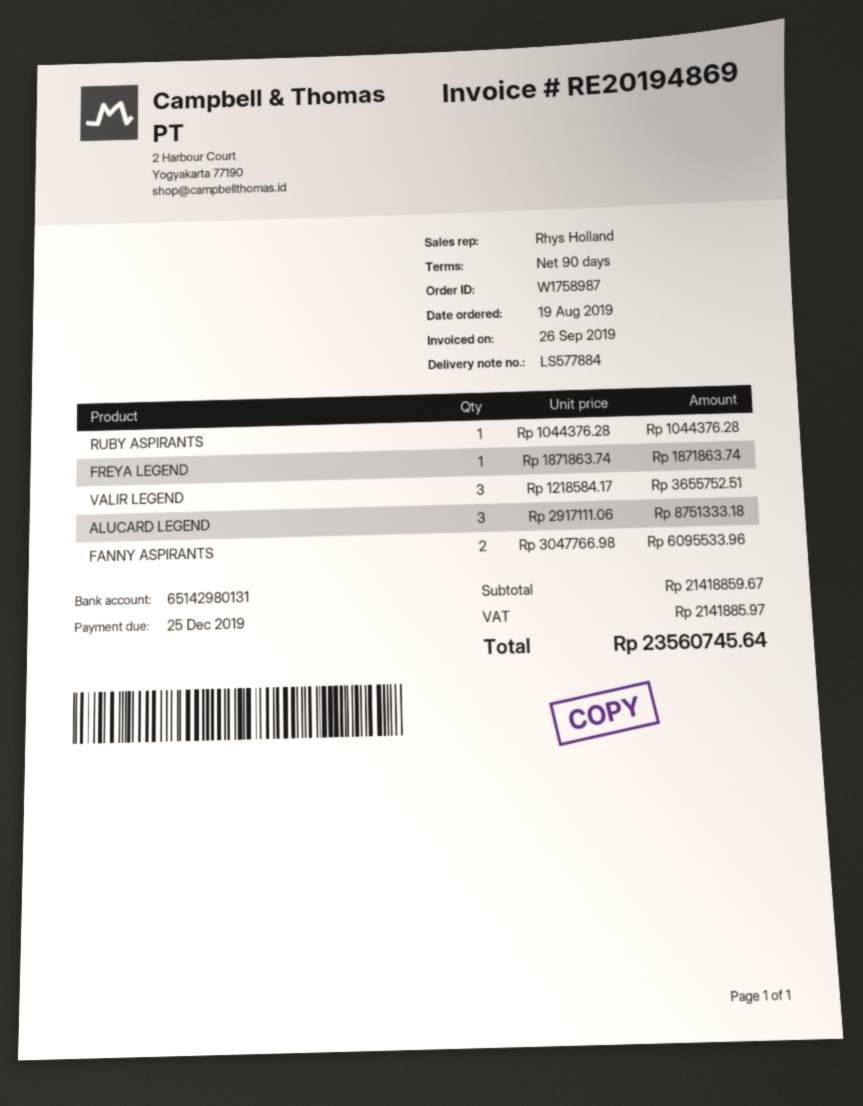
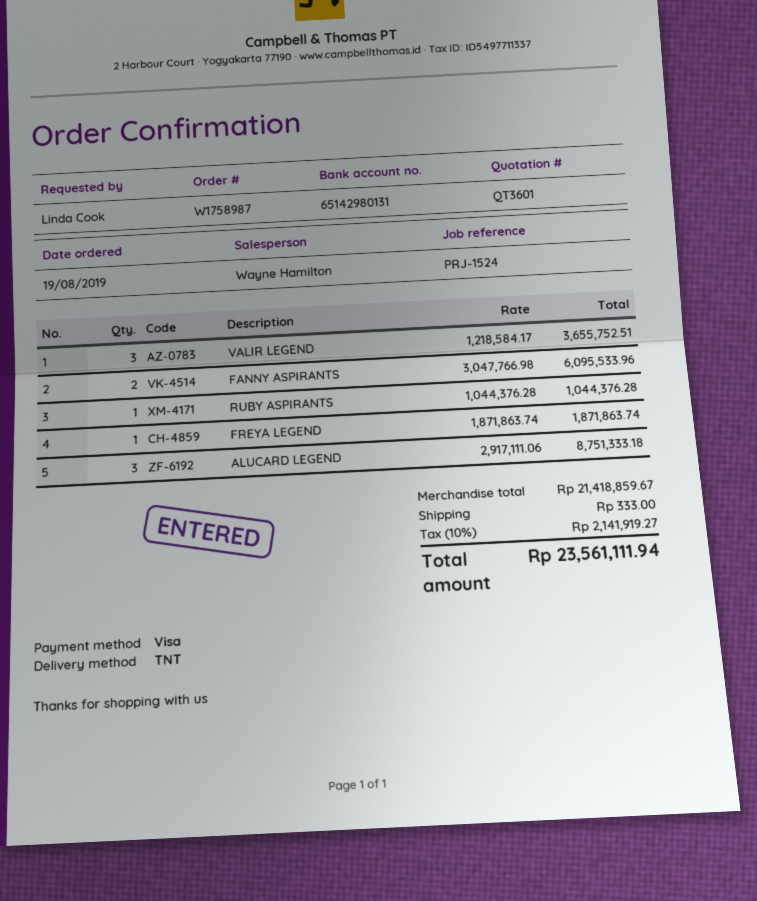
sales rep: Rhys Holland -> Wayne Hamilton
shipping: none -> 333.00
tax: 2141885.97 -> 2141919.27
total: 23560745.64 -> 23561111.94

